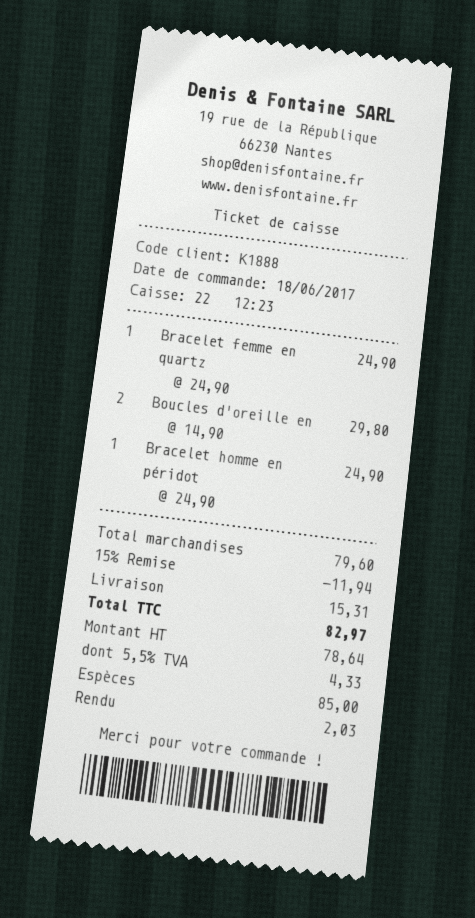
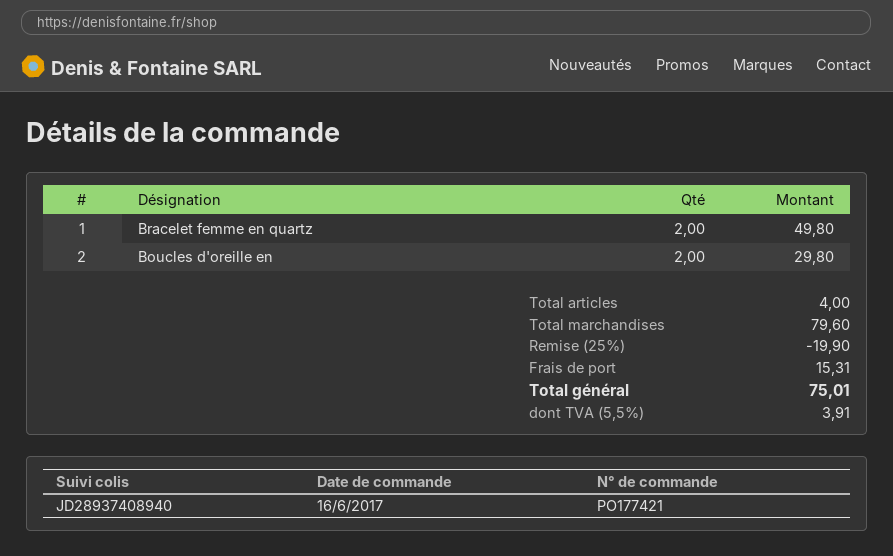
order date: 2017-06-18 -> 2017-06-16
Bracelet femme en quartz: 1 for 24.90 -> 2 for 49.80
Bracelet homme en péridot: 1 for 24.90 -> none
discount: 15% = 11.94 -> 25% = 19.90
tax: 5.5% = 4.33 -> 5.5% = 3.91
total: 82.97 -> 75.01

